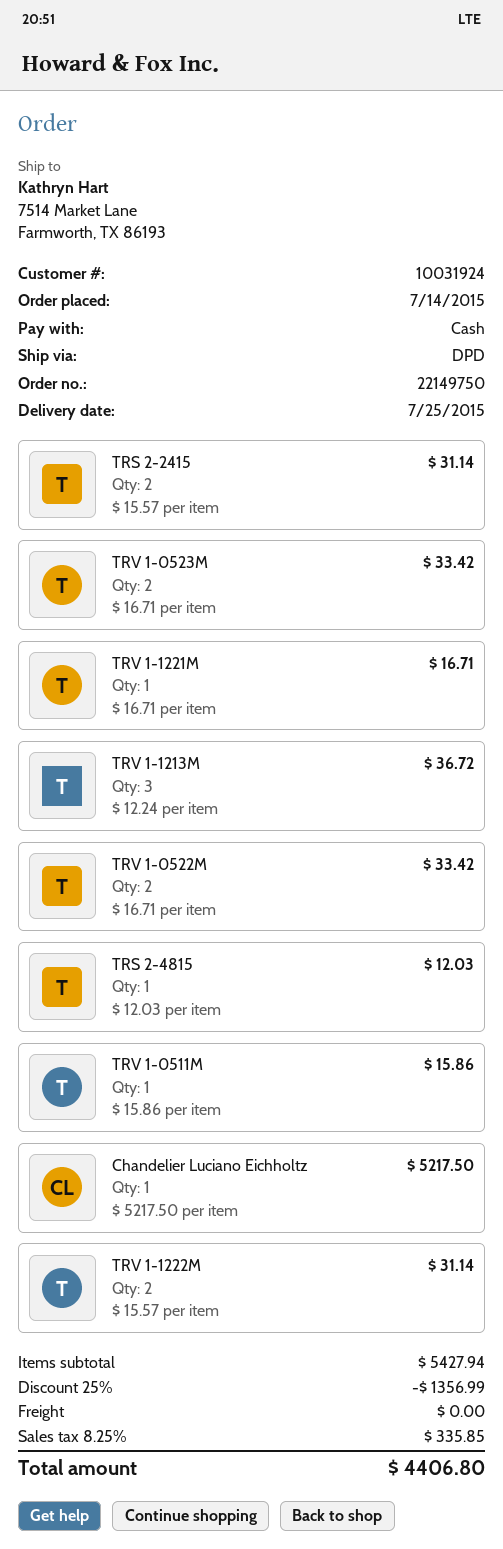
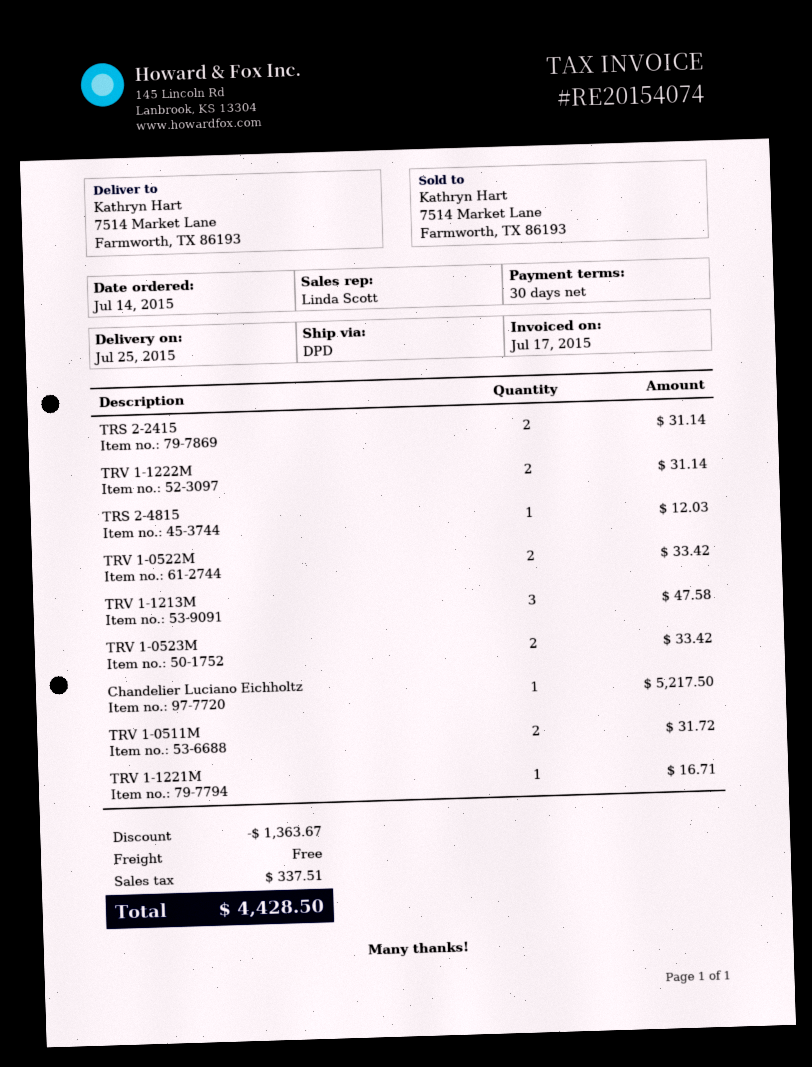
TRV 1-1213M: 3 for 36.72 -> 3 for 47.58
TRV 1-0511M: 1 for 15.86 -> 2 for 31.72
discount: 1356.99 -> 1363.67
tax: 335.85 -> 337.51
total: 4406.80 -> 4428.50

